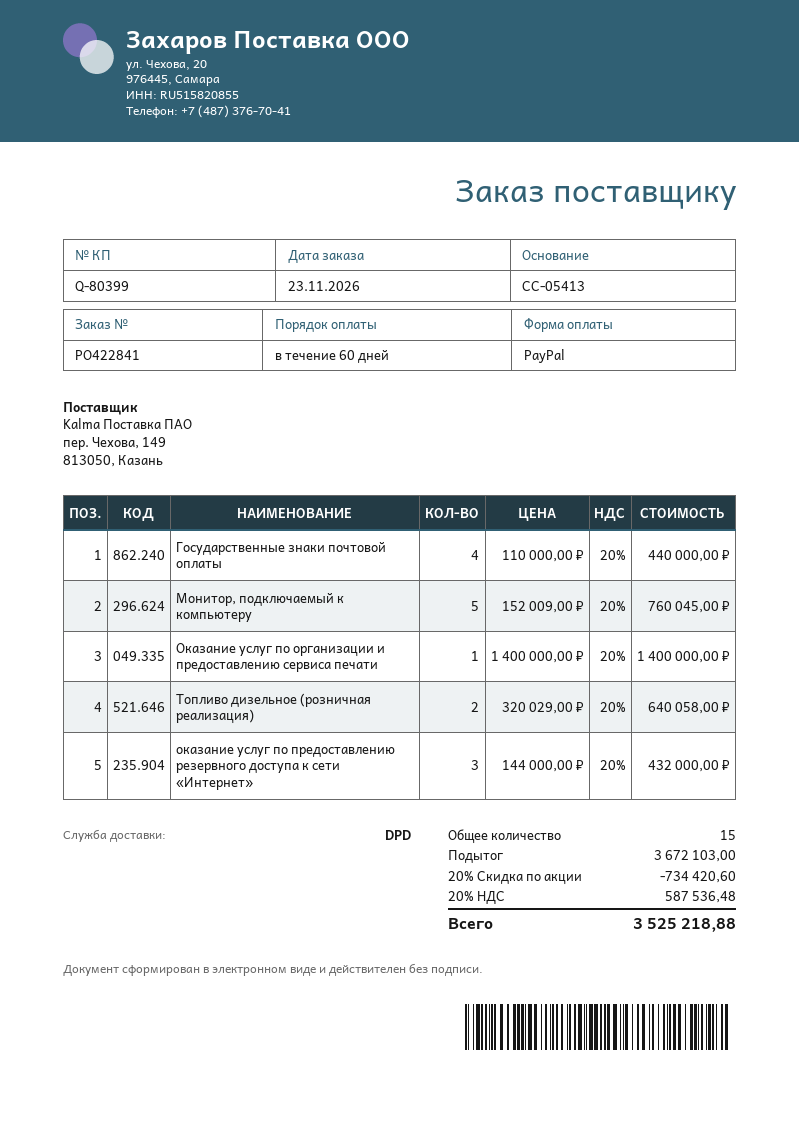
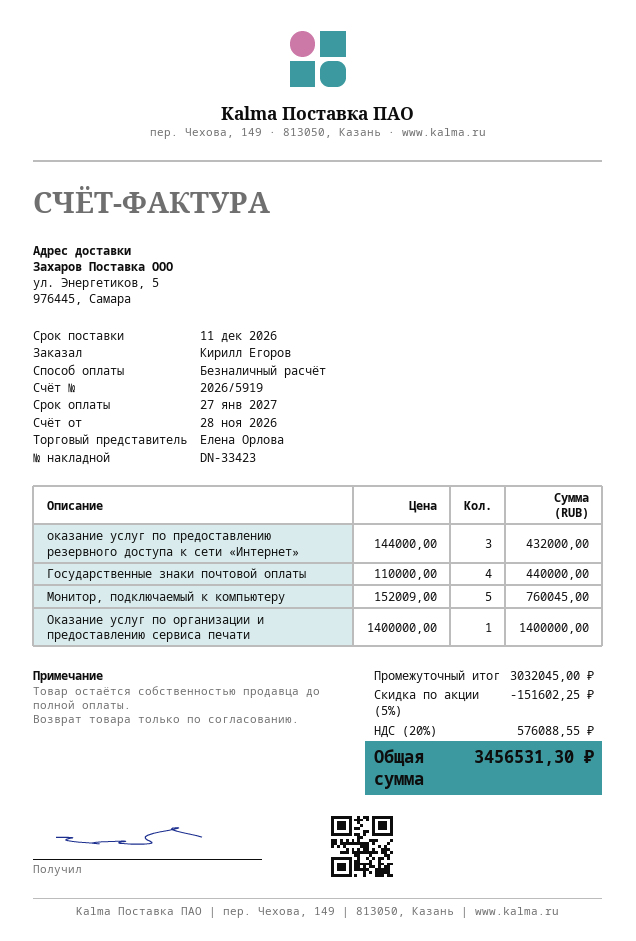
payment method: PayPal -> bank transfer
Топливо дизельное (розничная реализация): 2 x 320029.00 = 640058.00 -> none
subtotal: 3672103.00 -> 3032045.00
discount: 20% = 734420.60 -> 5% = 151602.25
tax: 20% = 587536.48 -> 20% = 576088.55
total: 3525218.88 -> 3456531.30

